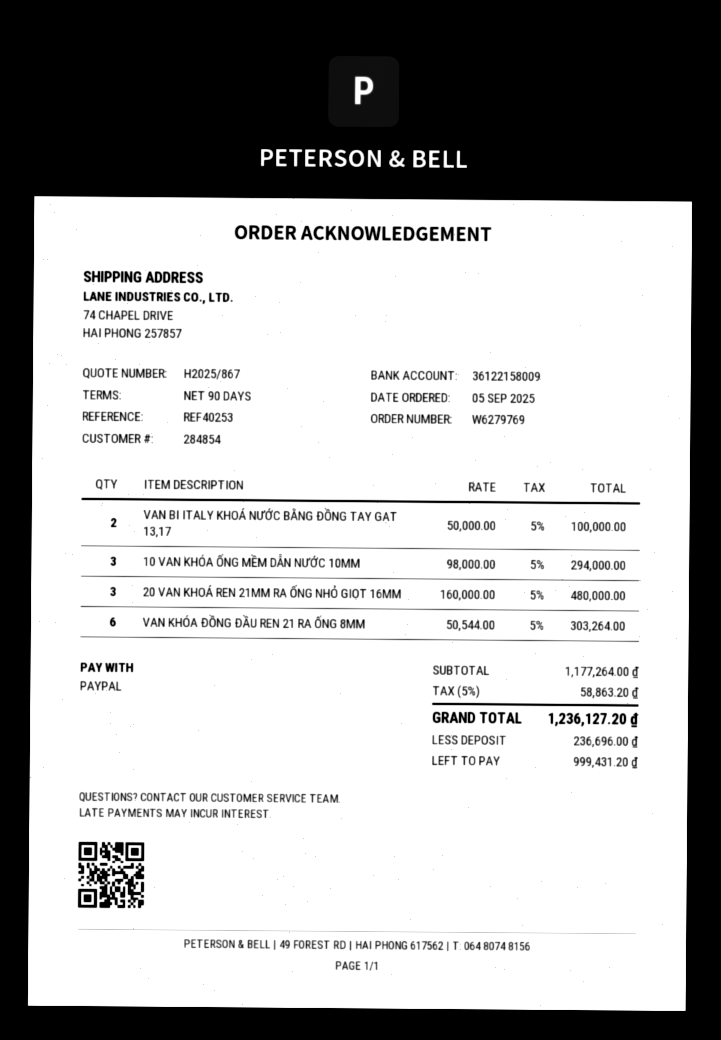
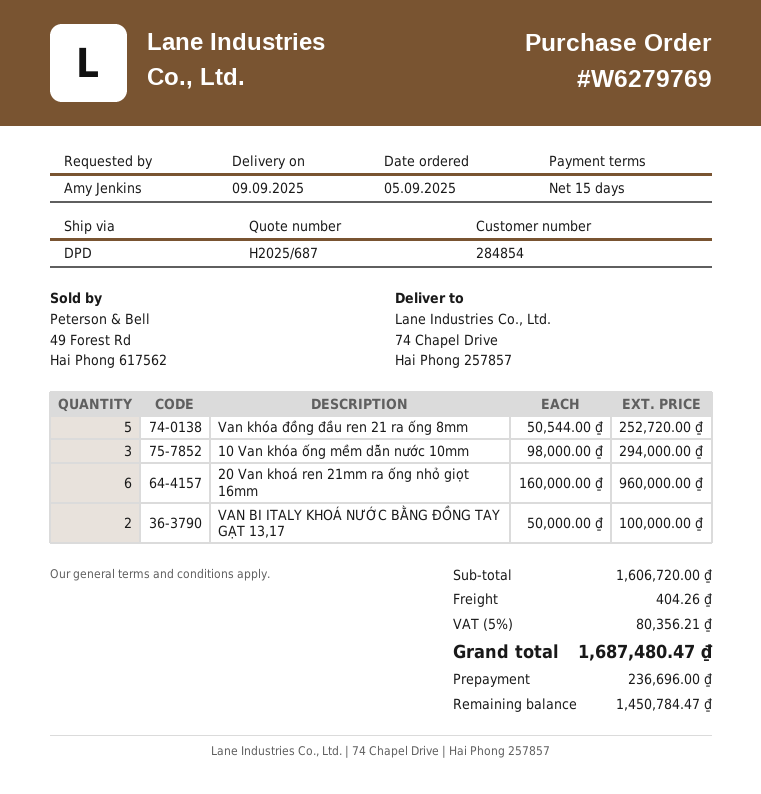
quote number: H2025/867 -> H2025/687
payment terms: 90 days -> 15 days
20 VAN KHOÁ REN 21MM RA ỐNG NHỎ GIỌT 16MM: 3 x 160000.00 = 480000.00 -> 6 x 160000.00 = 960000.00
VAN KHÓA ĐỒNG ĐẦU REN 21 RA ỐNG 8MM: 6 x 50544.00 = 303264.00 -> 5 x 50544.00 = 252720.00
subtotal: 1177264.00 -> 1606720.00
shipping: none -> 404.26
tax: 5% = 58863.20 -> 5% = 80356.21
total: 1236127.20 -> 1687480.47
balance: 999431.20 -> 1450784.47

